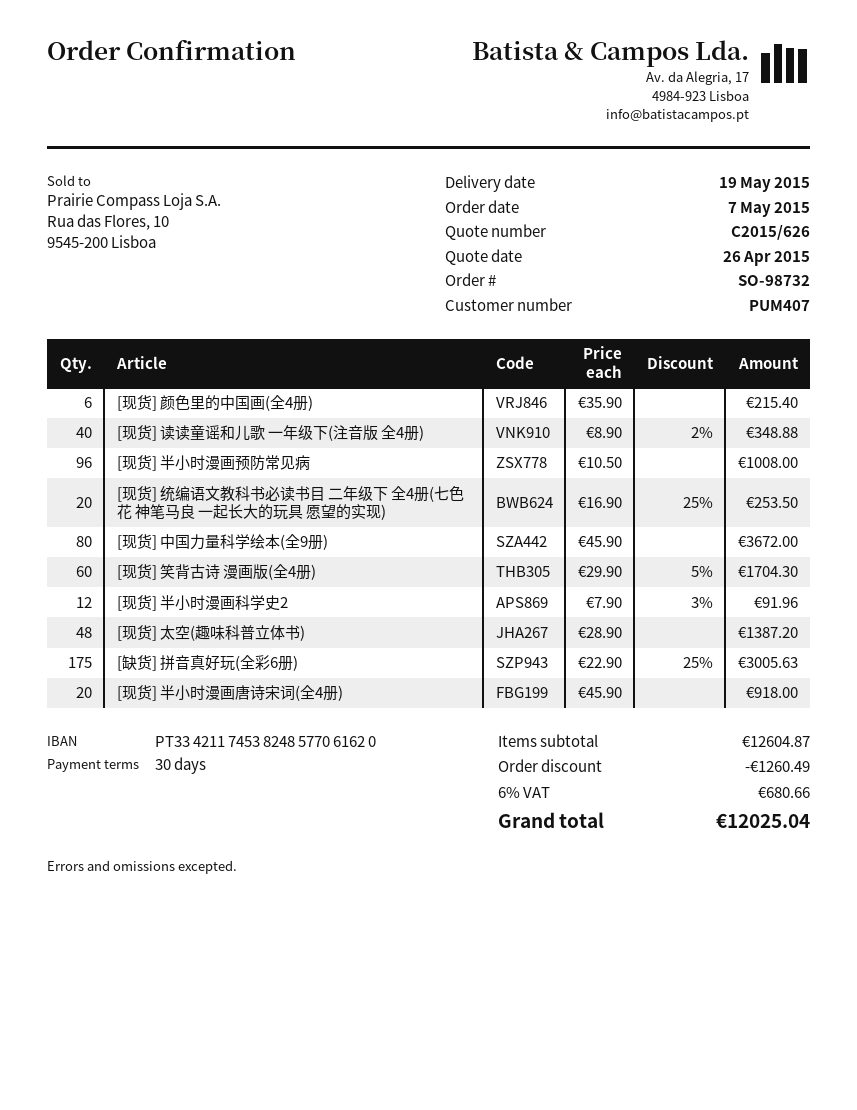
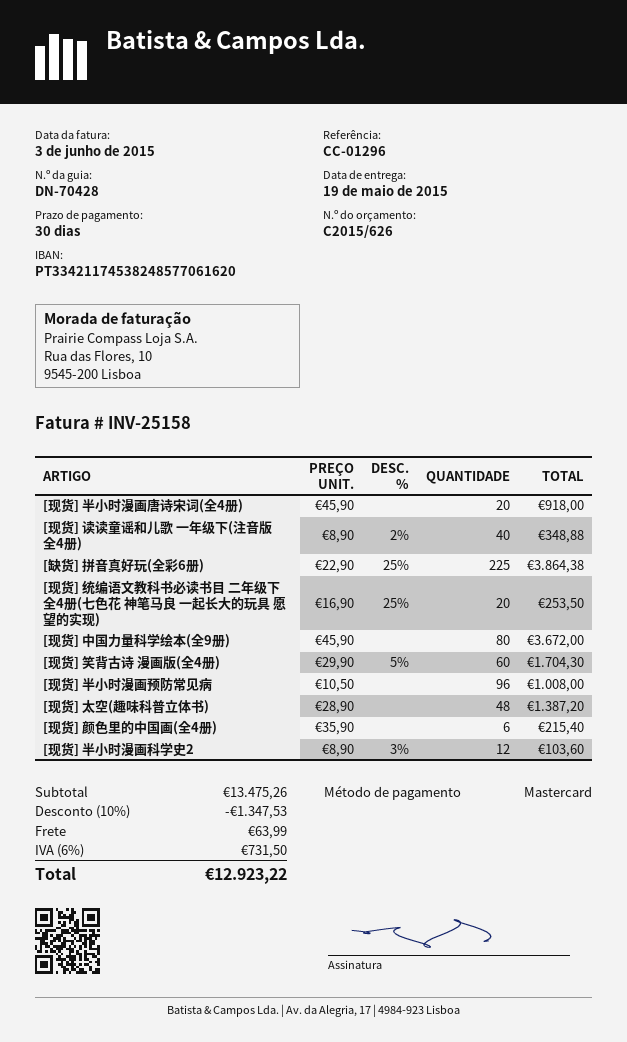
[现货] 半小时漫画科学史2: 12 x 7.90 - 3% = 91.96 -> 12 x 8.90 - 3% = 103.60
[缺货] 拼音真好玩(全彩6册): 175 x 22.90 - 25% = 3005.63 -> 225 x 22.90 - 25% = 3864.38
subtotal: 12604.87 -> 13475.26
discount: 1260.49 -> 1347.53
shipping: none -> 63.99
tax: 6% = 680.66 -> 6% = 731.50
total: 12025.04 -> 12923.22

